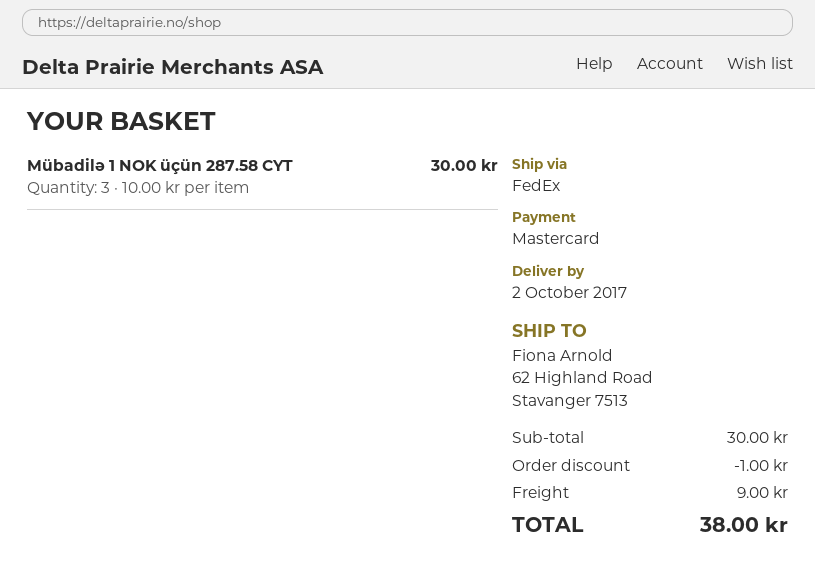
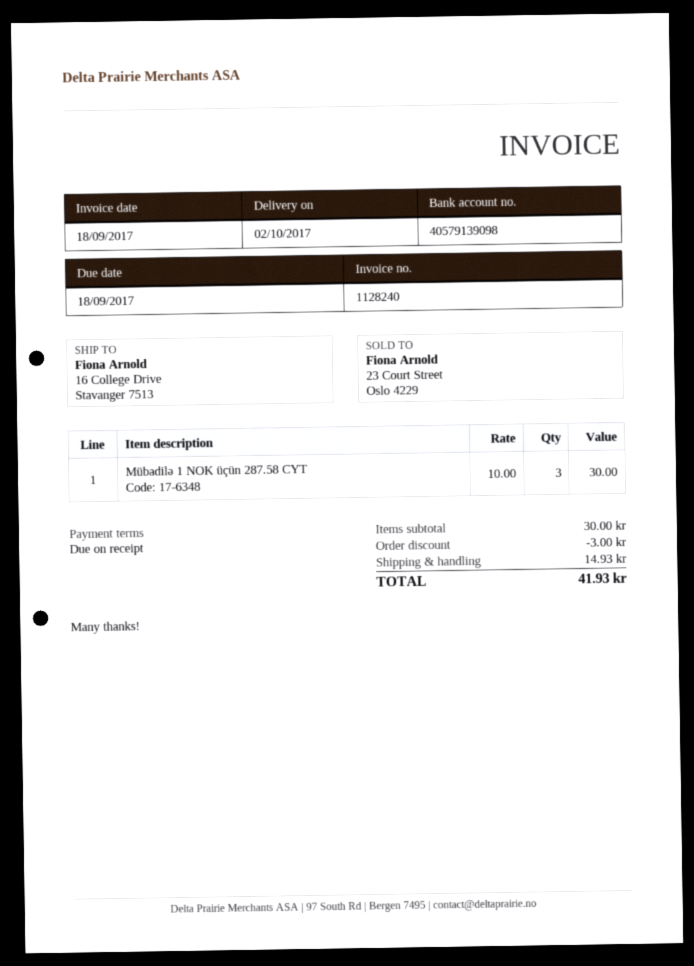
ship to: 62 Highland Road, Stavanger 7513 -> 16 College Drive, Stavanger 7513
discount: 1.00 -> 3.00
shipping: 9.00 -> 14.93
total: 38.00 -> 41.93

